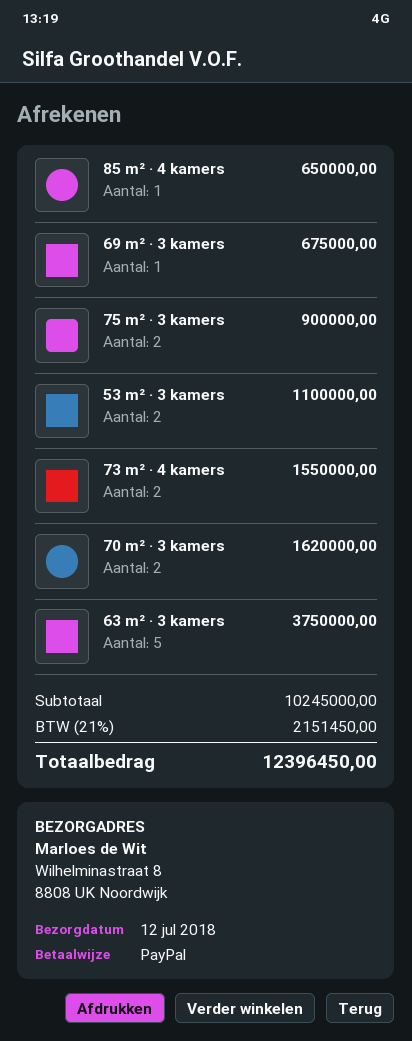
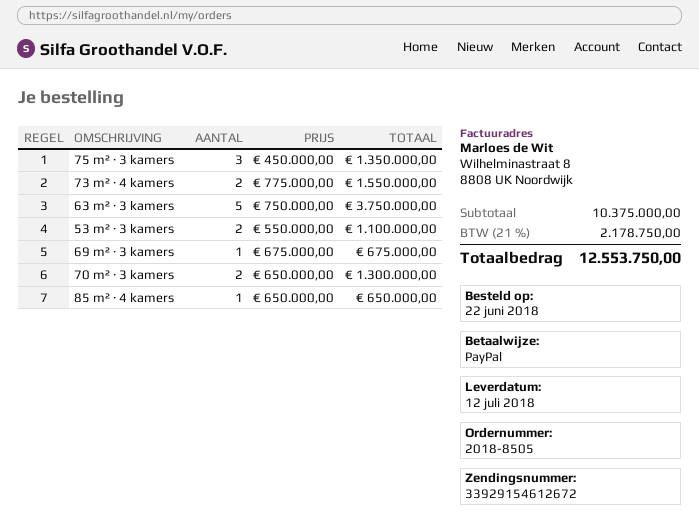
75 m² · 3 kamers: 2 for 900000.00 -> 3 for 1350000.00
70 m² · 3 kamers: 2 for 1620000.00 -> 2 for 1300000.00
subtotal: 10245000.00 -> 10375000.00
tax: 21% = 2151450.00 -> 21% = 2178750.00
total: 12396450.00 -> 12553750.00

